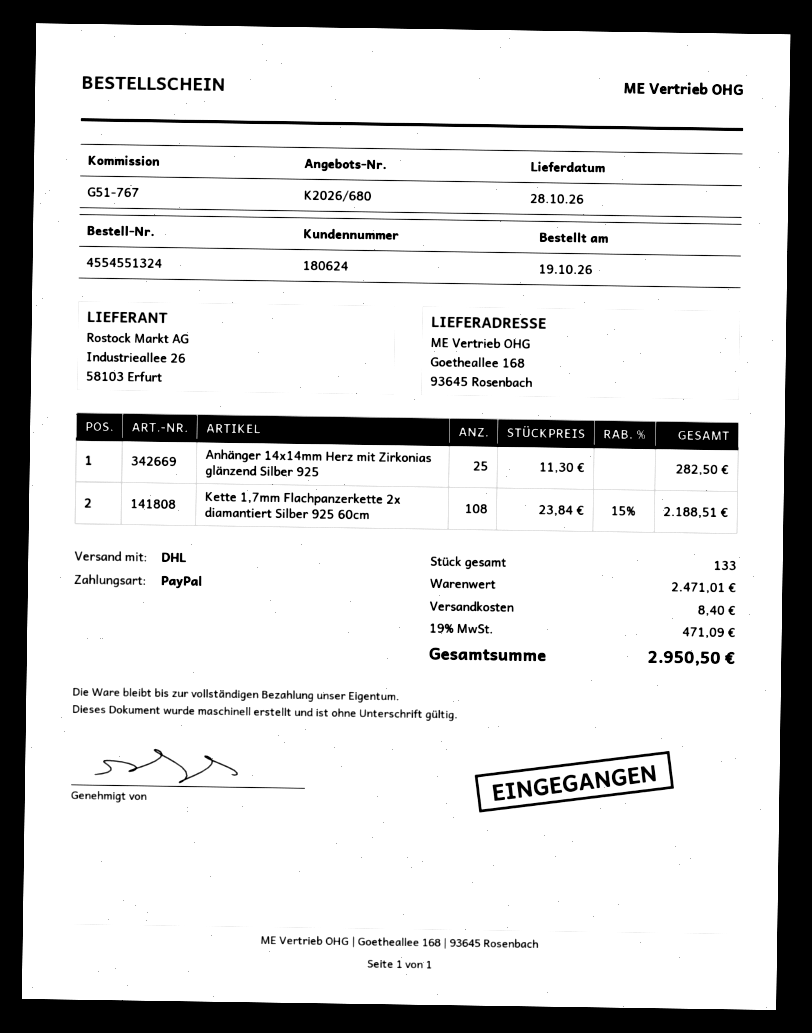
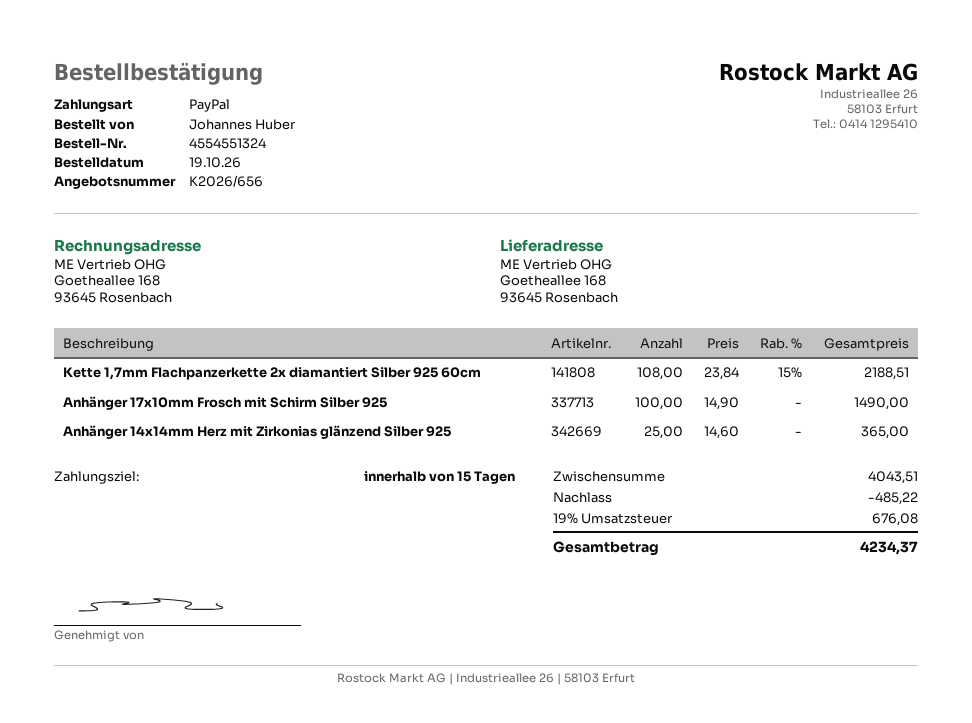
quote number: K2026/680 -> K2026/656
Anhänger 14x14mm Herz mit Zirkonias glänzend Silber 925: 25 x 11.30 = 282.50 -> 25 x 14.60 = 365.00
Anhänger 17x10mm Frosch mit Schirm Silber 925: none -> 100 x 14.90 = 1490.00
subtotal: 2471.01 -> 4043.51
discount: none -> 485.22
shipping: 8.40 -> none
tax: 19% = 471.09 -> 19% = 676.08
total: 2950.50 -> 4234.37

